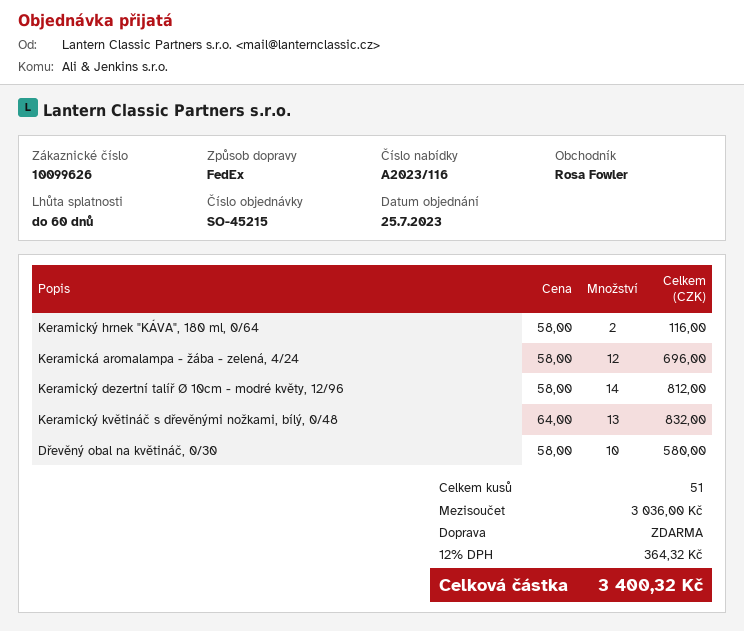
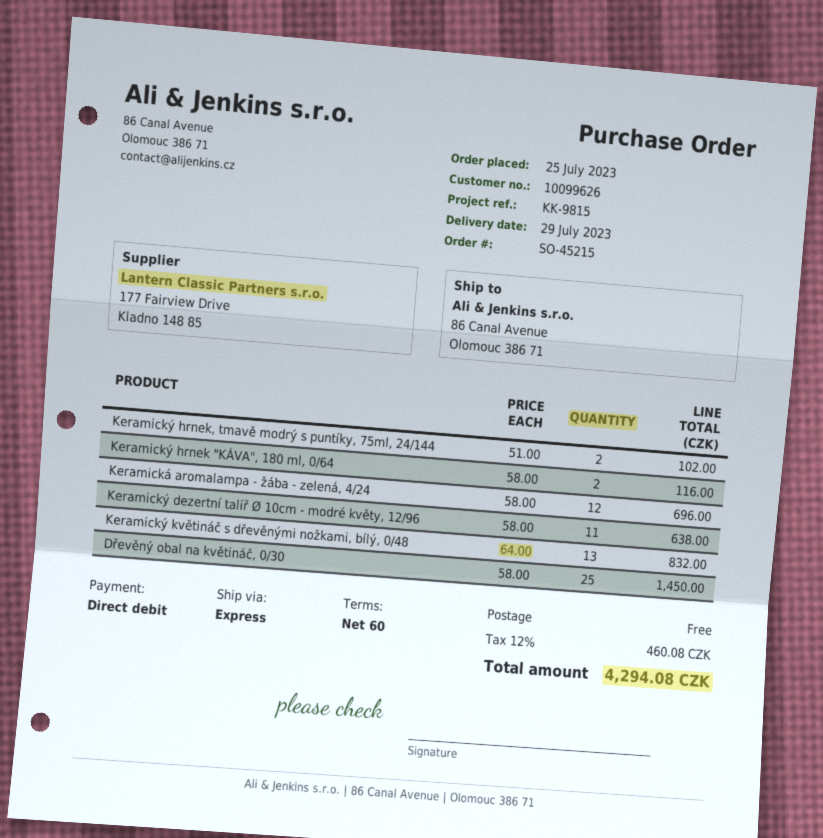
shipping method: FedEx -> express
Keramický dezertní talíř Ø 10cm - modré květy, 12/96: 14 x 58.00 = 812.00 -> 11 x 58.00 = 638.00
Dřevěný obal na květináč, 0/30: 10 x 58.00 = 580.00 -> 25 x 58.00 = 1450.00
Keramický hrnek, tmavě modrý s puntíky, 75ml, 24/144: none -> 2 x 51.00 = 102.00
tax: 12% = 364.32 -> 12% = 460.08
total: 3400.32 -> 4294.08

